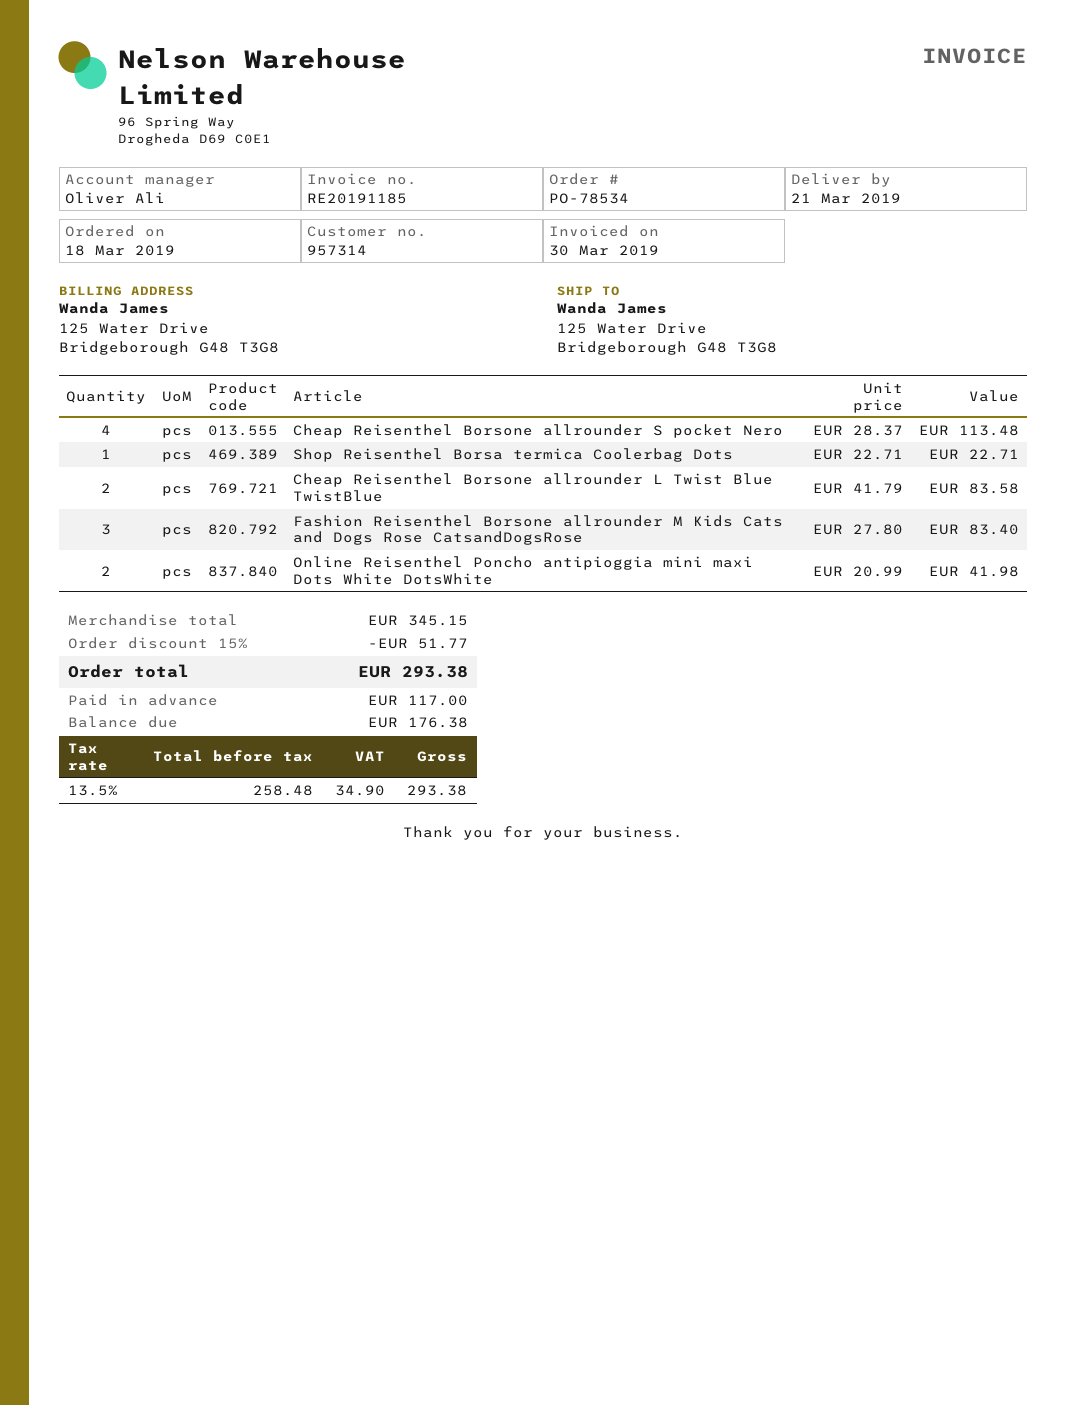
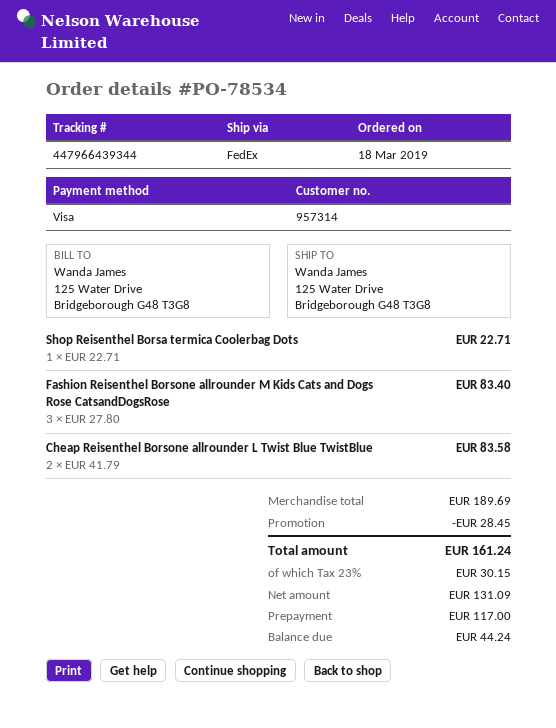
Cheap Reisenthel Borsone allrounder S pocket Nero: 4 x 28.37 = 113.48 -> none
Online Reisenthel Poncho antipioggia mini maxi Dots White DotsWhite: 2 x 20.99 = 41.98 -> none
subtotal: 345.15 -> 189.69
discount: 51.77 -> 28.45
net: 258.48 -> 131.09
tax: 13.5% = 34.90 -> 23% = 30.15
total: 293.38 -> 161.24
balance: 176.38 -> 44.24

